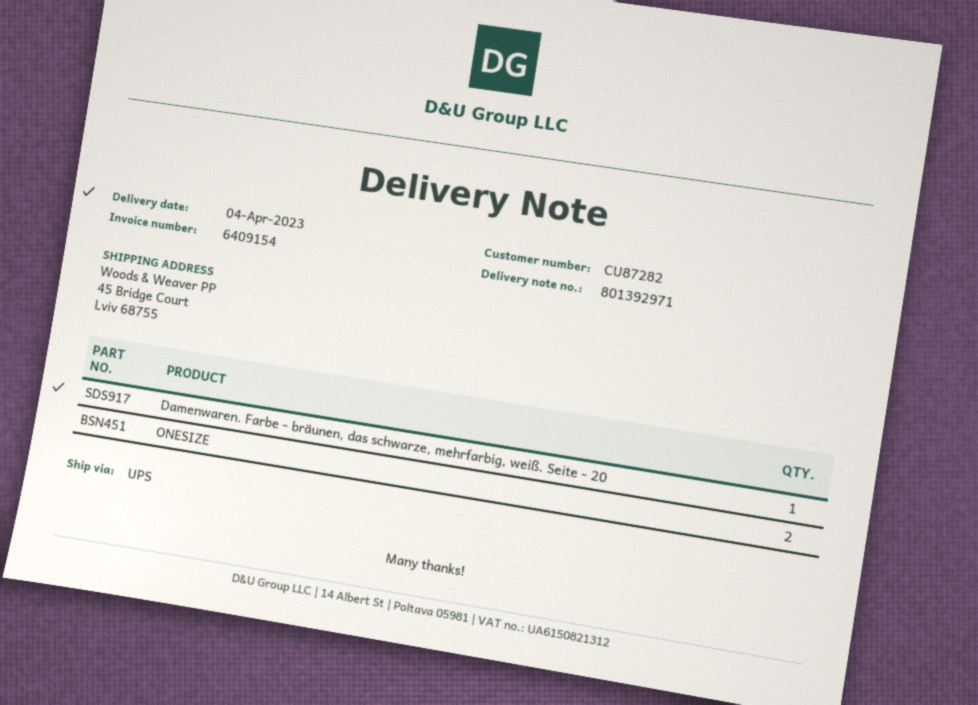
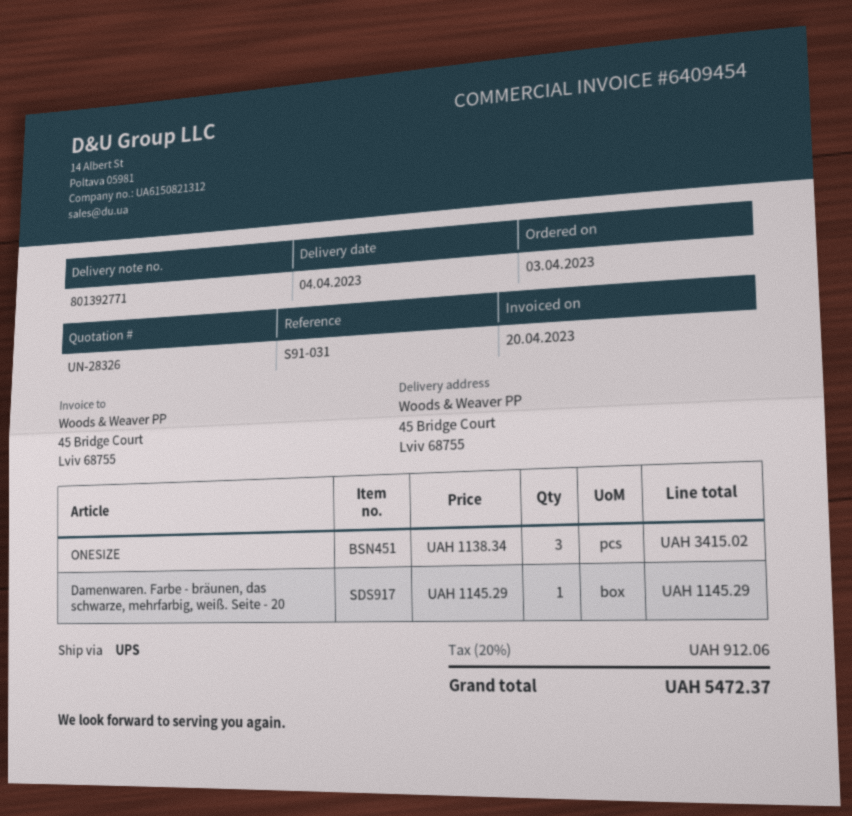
delivery note number: 801392971 -> 801392771
invoice number: 6409154 -> 6409454
ONESIZE: 2 -> 3

